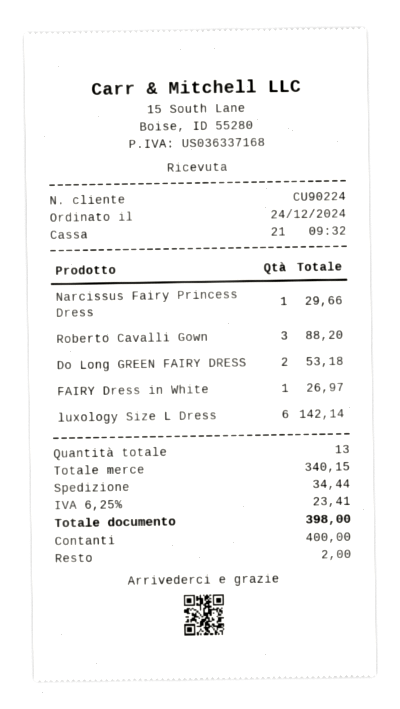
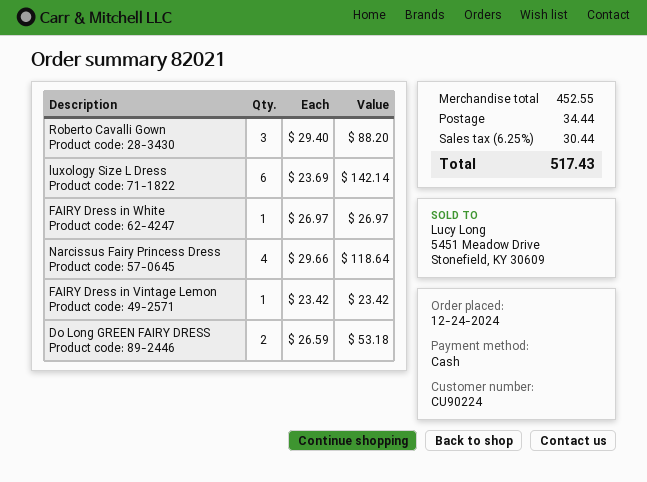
Narcissus Fairy Princess Dress: 1 for 29.66 -> 4 for 118.64
FAIRY Dress in Vintage Lemon: none -> 1 for 23.42
subtotal: 340.15 -> 452.55
tax: 6.25% = 23.41 -> 6.25% = 30.44
total: 398.00 -> 517.43

